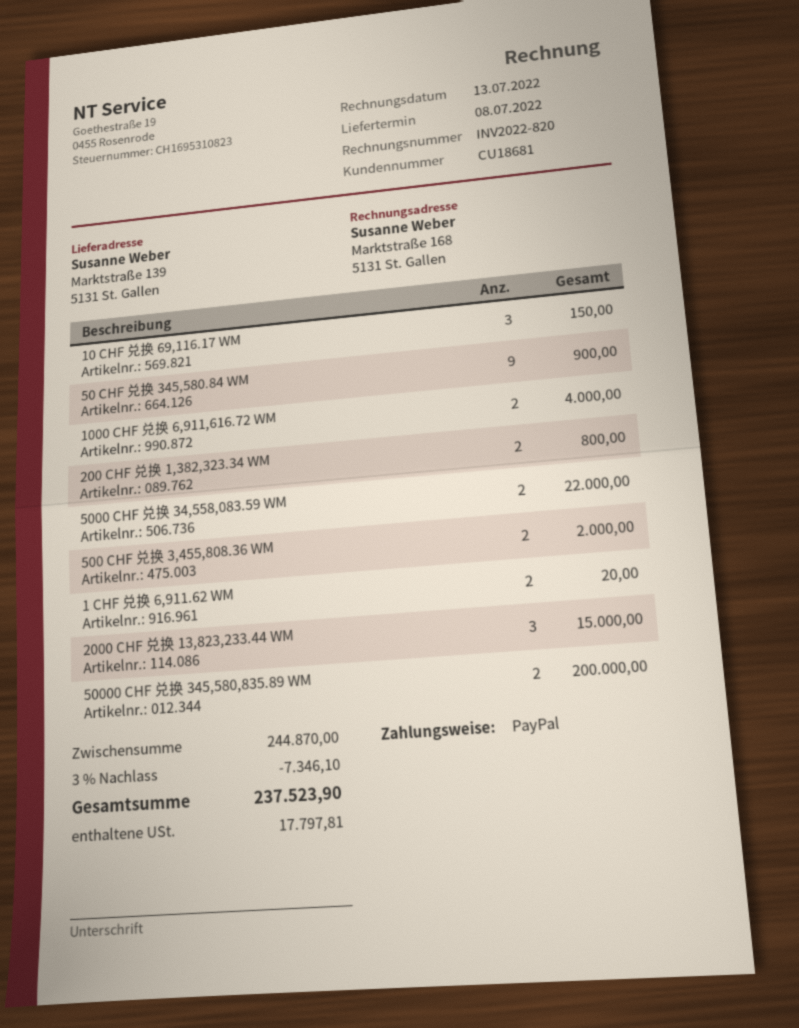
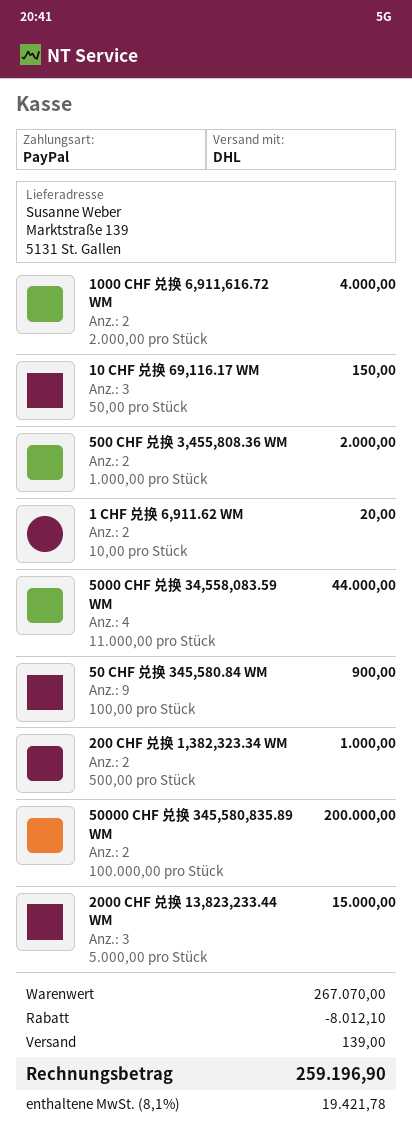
200 CHF 兑换 1,382,323.34 WM: 2 for 800.00 -> 2 for 1000.00
5000 CHF 兑换 34,558,083.59 WM: 2 for 22000.00 -> 4 for 44000.00
subtotal: 244870.00 -> 267070.00
discount: 7346.10 -> 8012.10
shipping: none -> 139.00
tax: 17797.81 -> 19421.78
total: 237523.90 -> 259196.90

